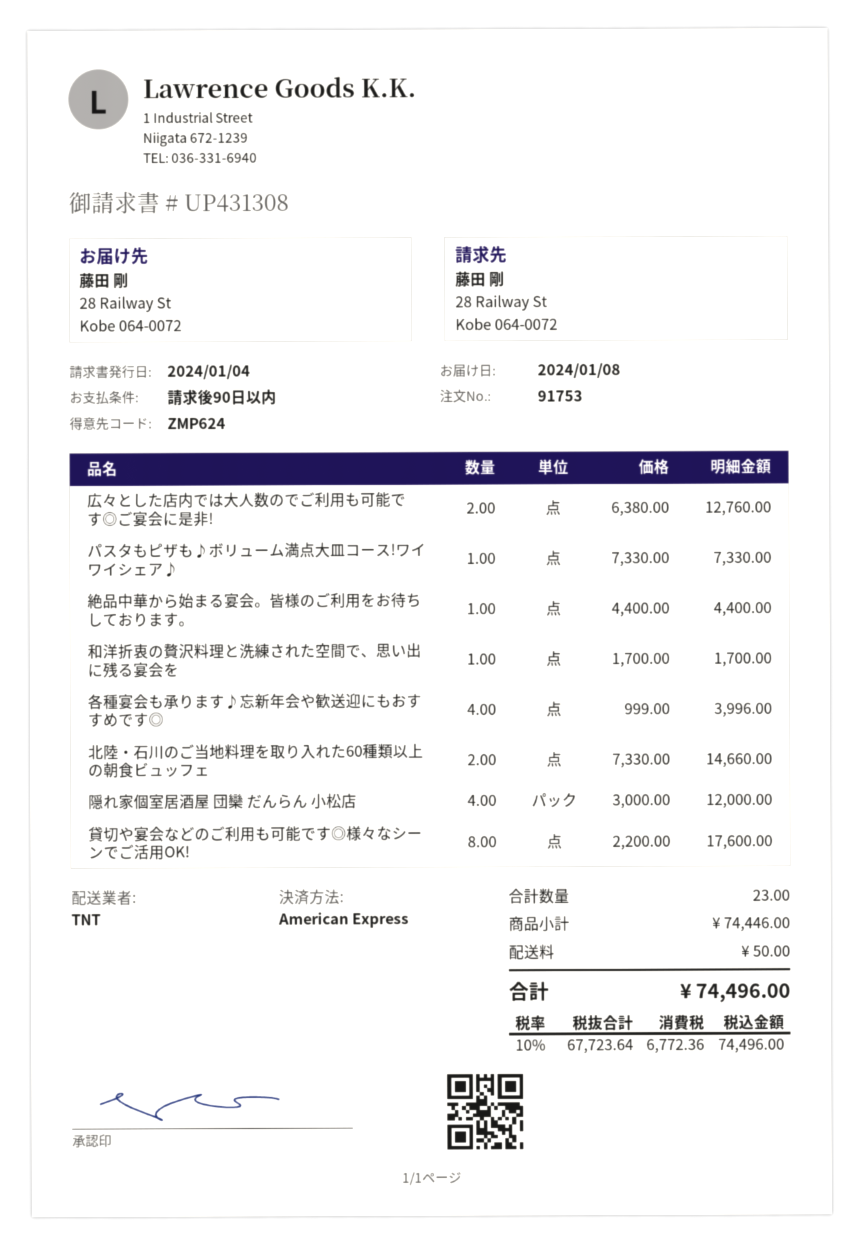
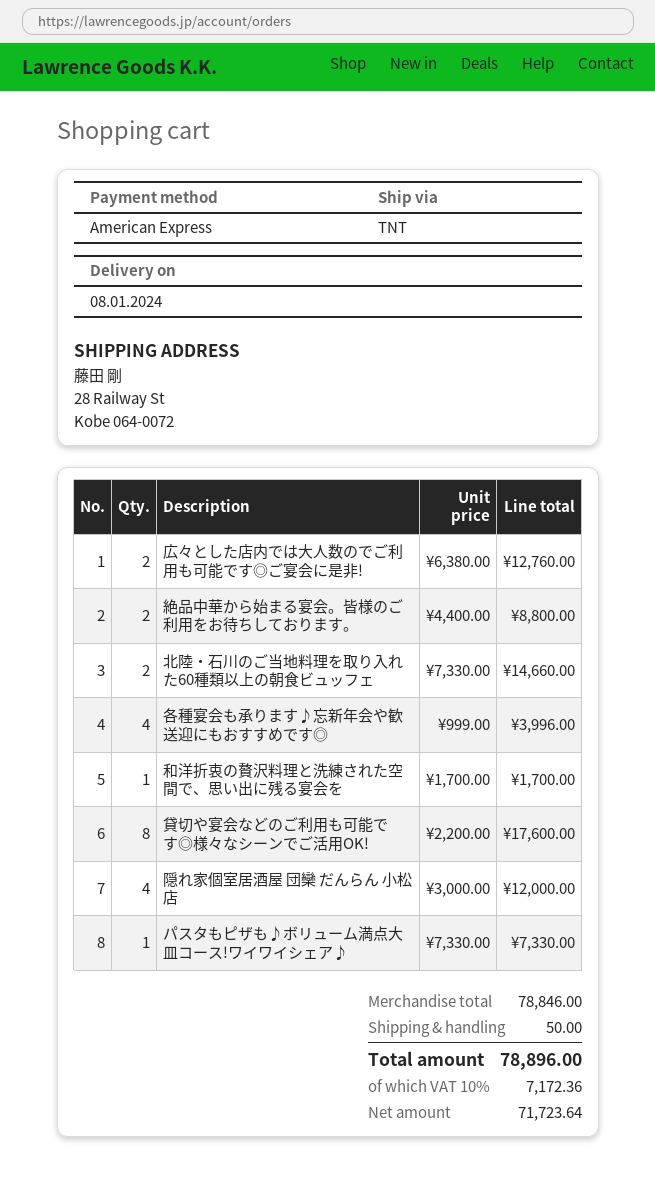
絶品中華から始まる宴会。皆様のご利用をお待ちしております。: 1 x 4400.00 = 4400.00 -> 2 x 4400.00 = 8800.00
subtotal: 74446.00 -> 78846.00
net: 67723.64 -> 71723.64
tax: 10% = 6772.36 -> 10% = 7172.36
total: 74496.00 -> 78896.00

